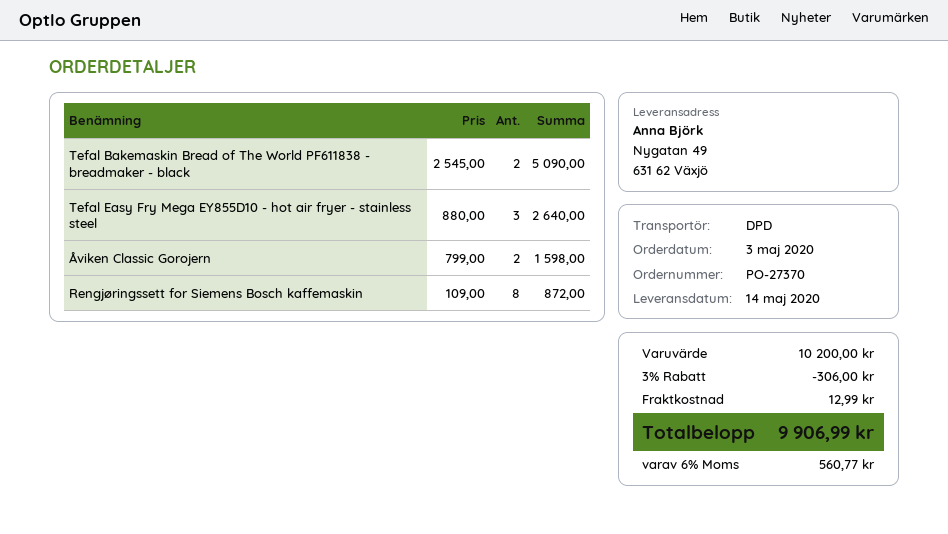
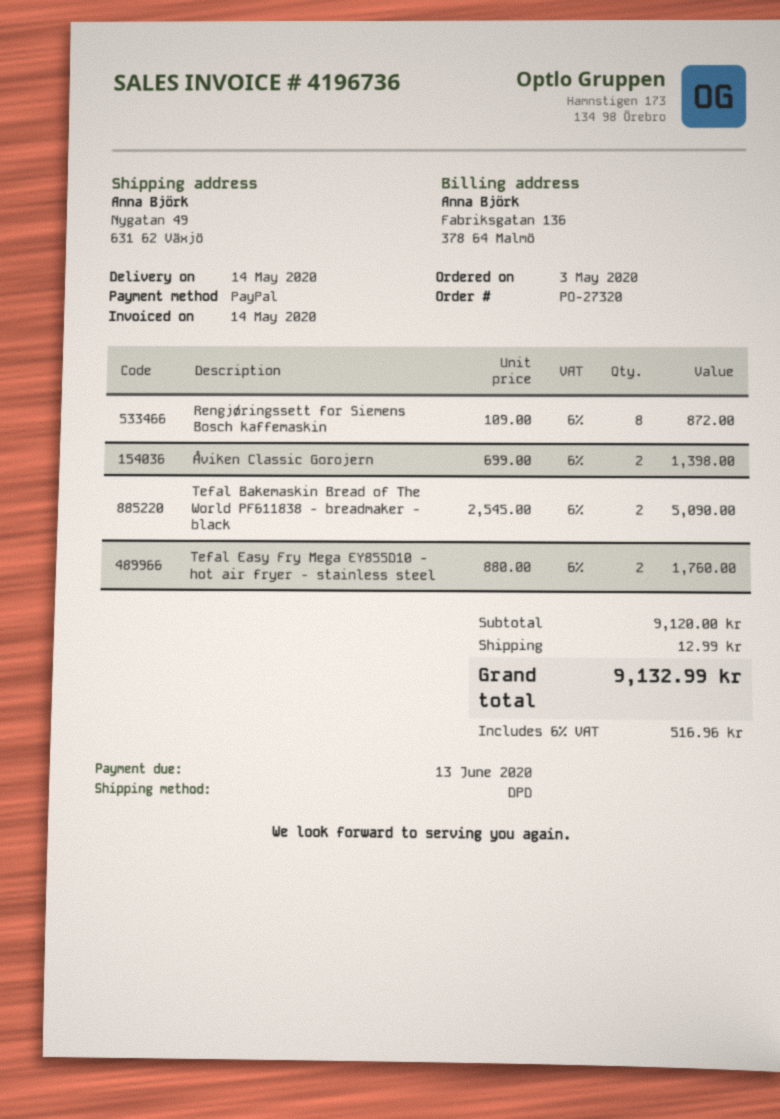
order number: PO-27370 -> PO-27320
Tefal Easy Fry Mega EY855D10 - hot air fryer - stainless steel: 3 x 880.00 = 2640.00 -> 2 x 880.00 = 1760.00
Åviken Classic Gorojern: 2 x 799.00 = 1598.00 -> 2 x 699.00 = 1398.00
subtotal: 10200.00 -> 9120.00
discount: 3% = 306.00 -> none
tax: 6% = 560.77 -> 6% = 516.96
total: 9906.99 -> 9132.99

